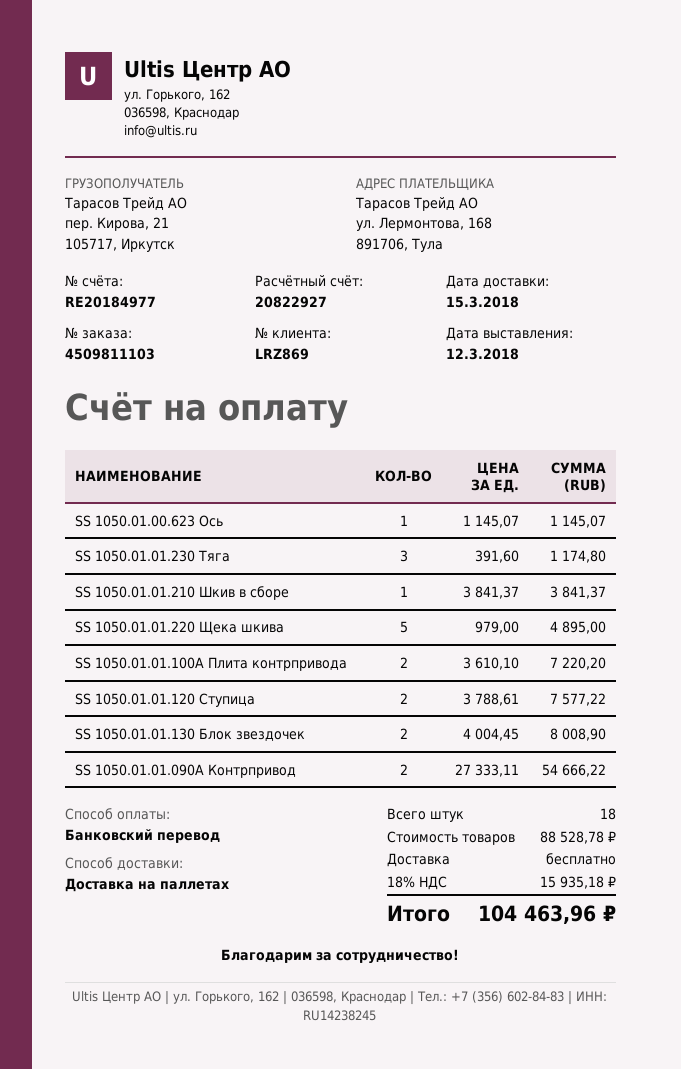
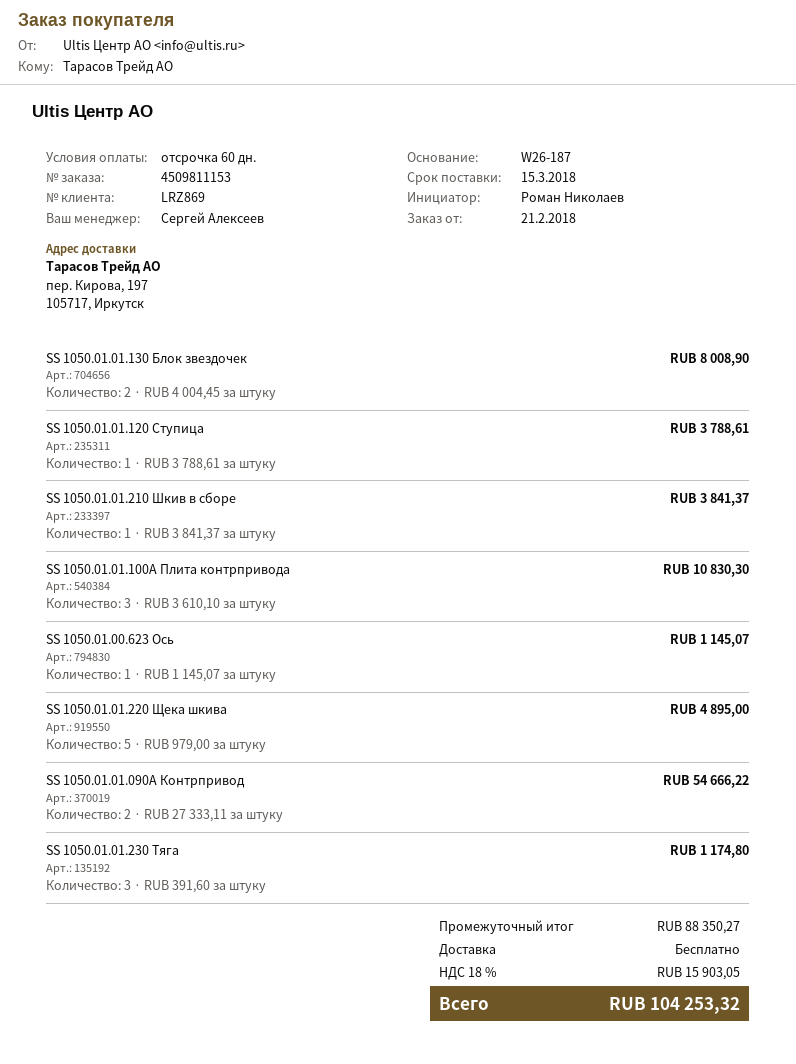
order number: 4509811103 -> 4509811153
ship to: пер. Кирова, 21, 105717, Иркутск -> пер. Кирова, 197, 105717, Иркутск
SS 1050.01.01.100А Плита контрпривода: 2 x 3610.10 = 7220.20 -> 3 x 3610.10 = 10830.30
SS 1050.01.01.120 Ступица: 2 x 3788.61 = 7577.22 -> 1 x 3788.61 = 3788.61
subtotal: 88528.78 -> 88350.27
tax: 18% = 15935.18 -> 18% = 15903.05
total: 104463.96 -> 104253.32

